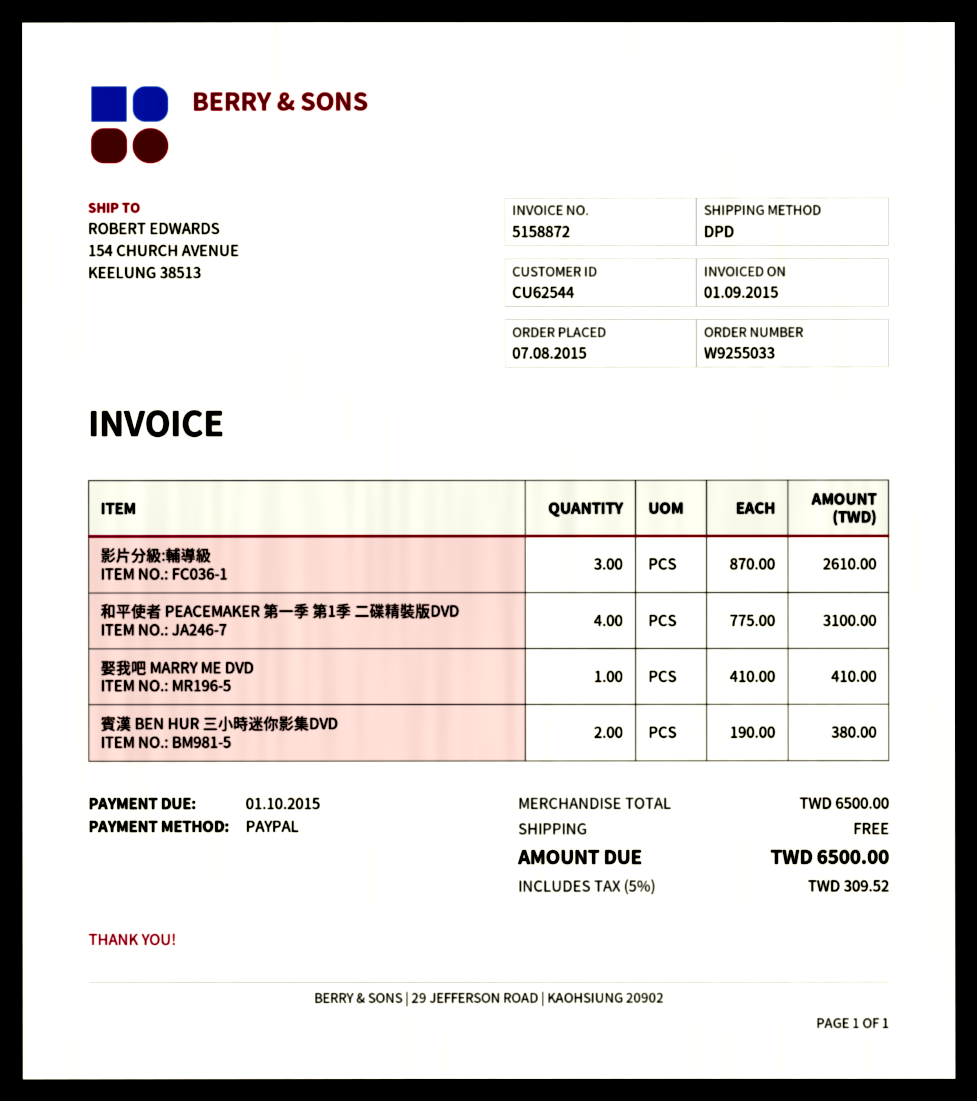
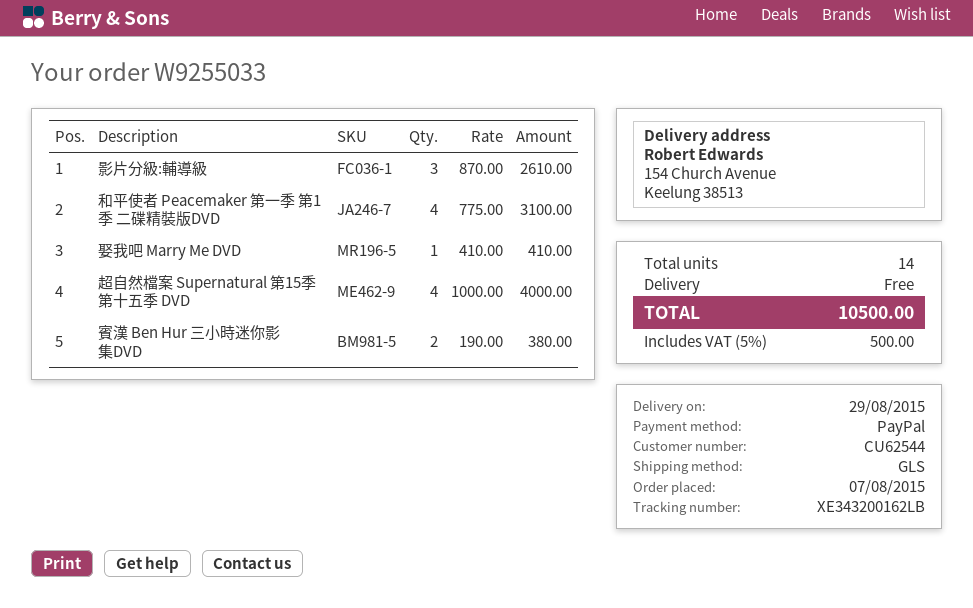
shipping method: DPD -> GLS
超自然檔案 Supernatural 第15季 第十五季 DVD: none -> 4 x 1000.00 = 4000.00
tax: 5% = 309.52 -> 5% = 500.00
total: 6500.00 -> 10500.00

